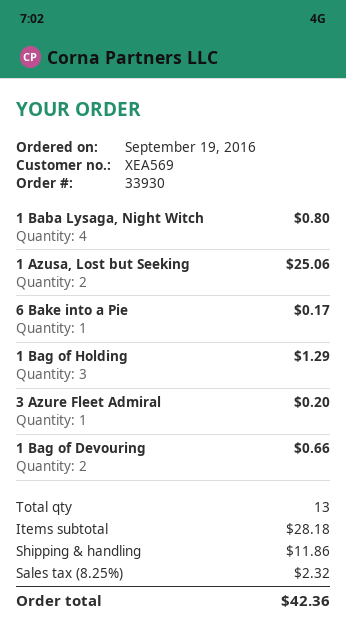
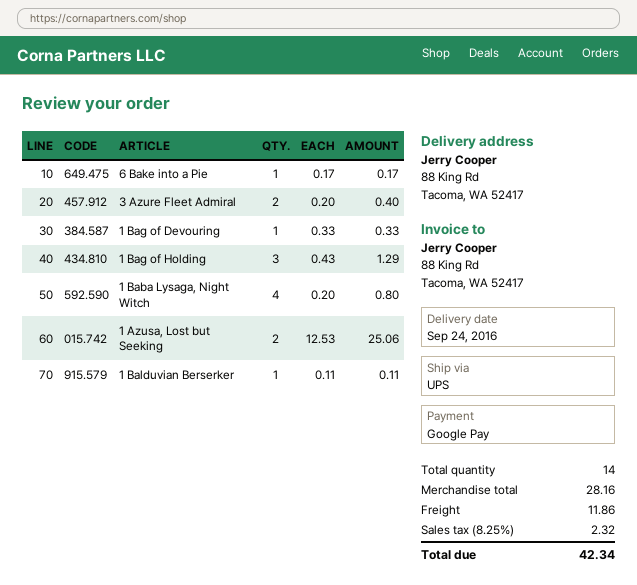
3 Azure Fleet Admiral: 1 for 0.20 -> 2 for 0.40
1 Bag of Devouring: 2 for 0.66 -> 1 for 0.33
1 Balduvian Berserker: none -> 1 for 0.11
total quantity: 13 -> 14
subtotal: 28.18 -> 28.16
total: 42.36 -> 42.34

